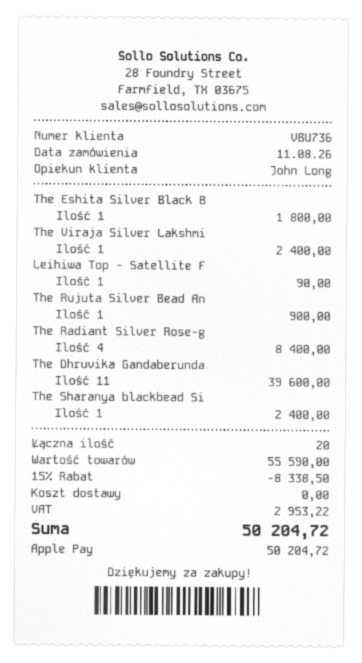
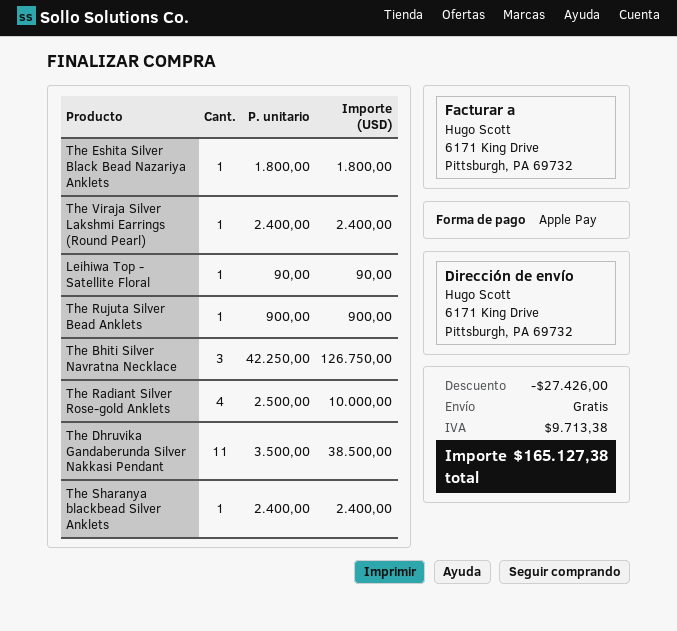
The Radiant Silver Rose-g: 4 for 8400.00 -> 4 for 10000.00
The Dhruvika Gandaberunda: 11 for 39600.00 -> 11 for 38500.00
The Bhiti Silver Navratna Necklace: none -> 3 for 126750.00
discount: 8338.50 -> 27426.00
tax: 2953.22 -> 9713.38
total: 50204.72 -> 165127.38

